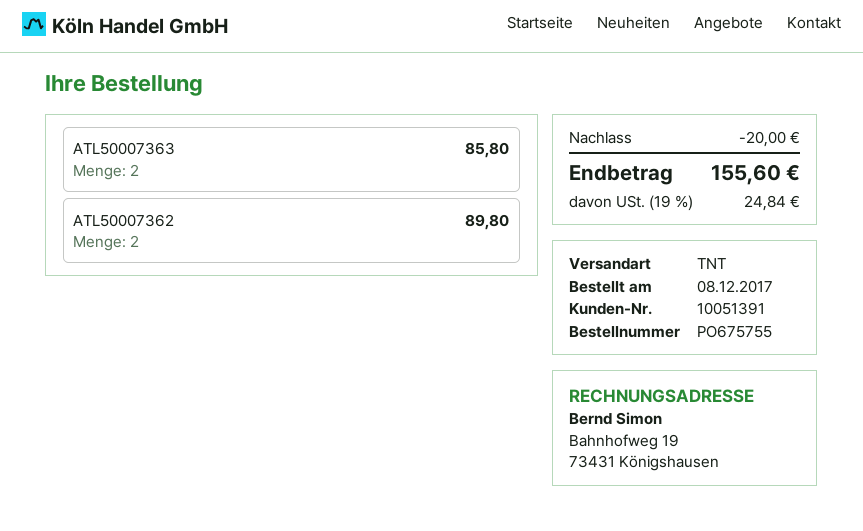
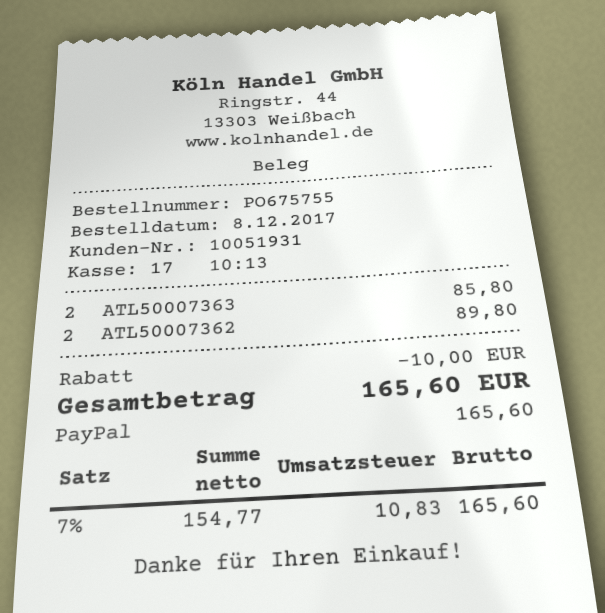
customer number: 10051391 -> 10051931
discount: 20.00 -> 10.00
tax: 19% = 24.84 -> 7% = 10.83
total: 155.60 -> 165.60

